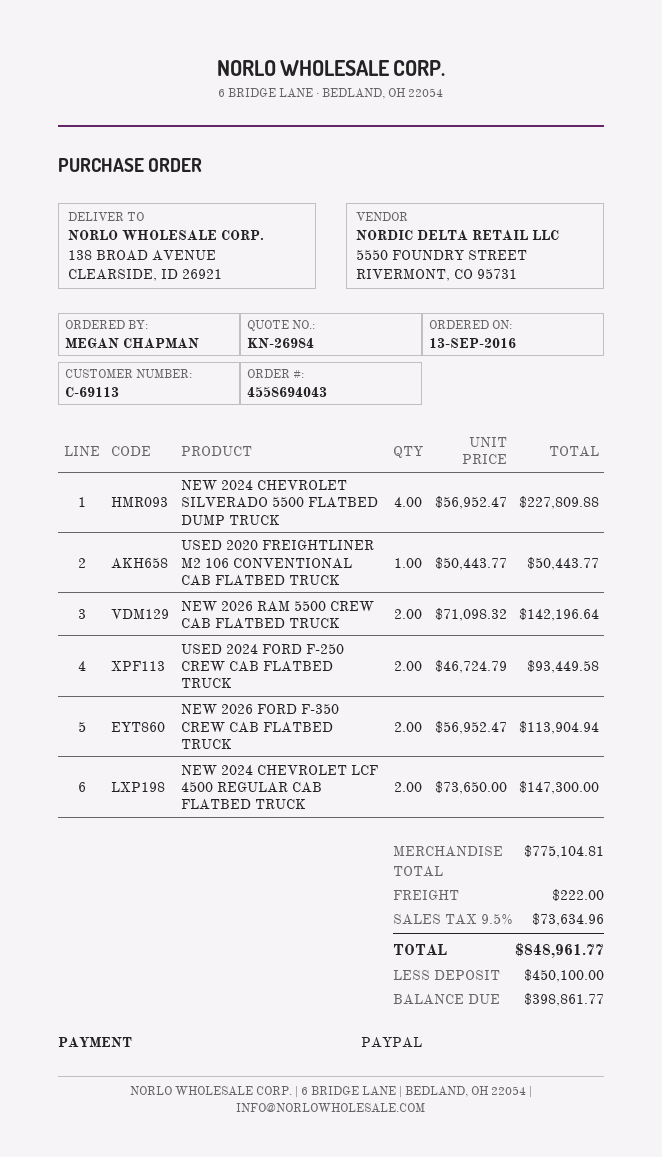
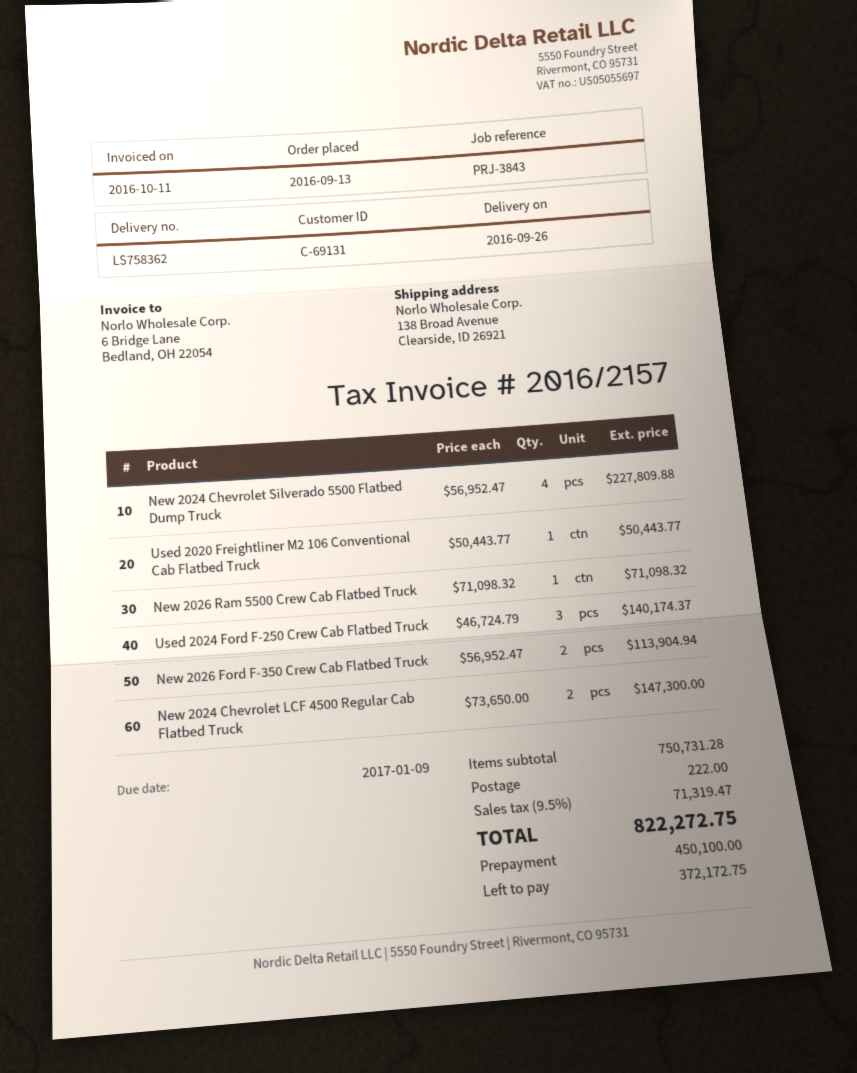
customer number: C-69113 -> C-69131
NEW 2026 RAM 5500 CREW CAB FLATBED TRUCK: 2 x 71098.32 = 142196.64 -> 1 x 71098.32 = 71098.32
USED 2024 FORD F-250 CREW CAB FLATBED TRUCK: 2 x 46724.79 = 93449.58 -> 3 x 46724.79 = 140174.37
subtotal: 775104.81 -> 750731.28
tax: 9.5% = 73634.96 -> 9.5% = 71319.47
total: 848961.77 -> 822272.75
balance: 398861.77 -> 372172.75

